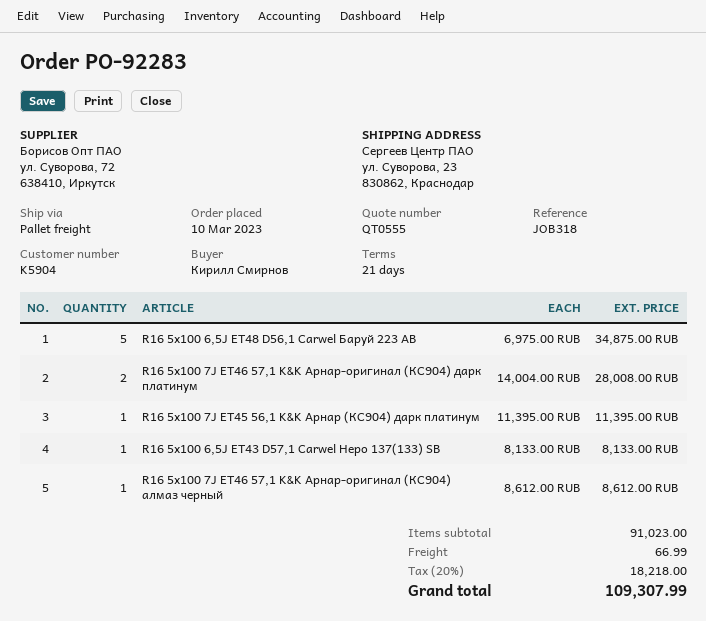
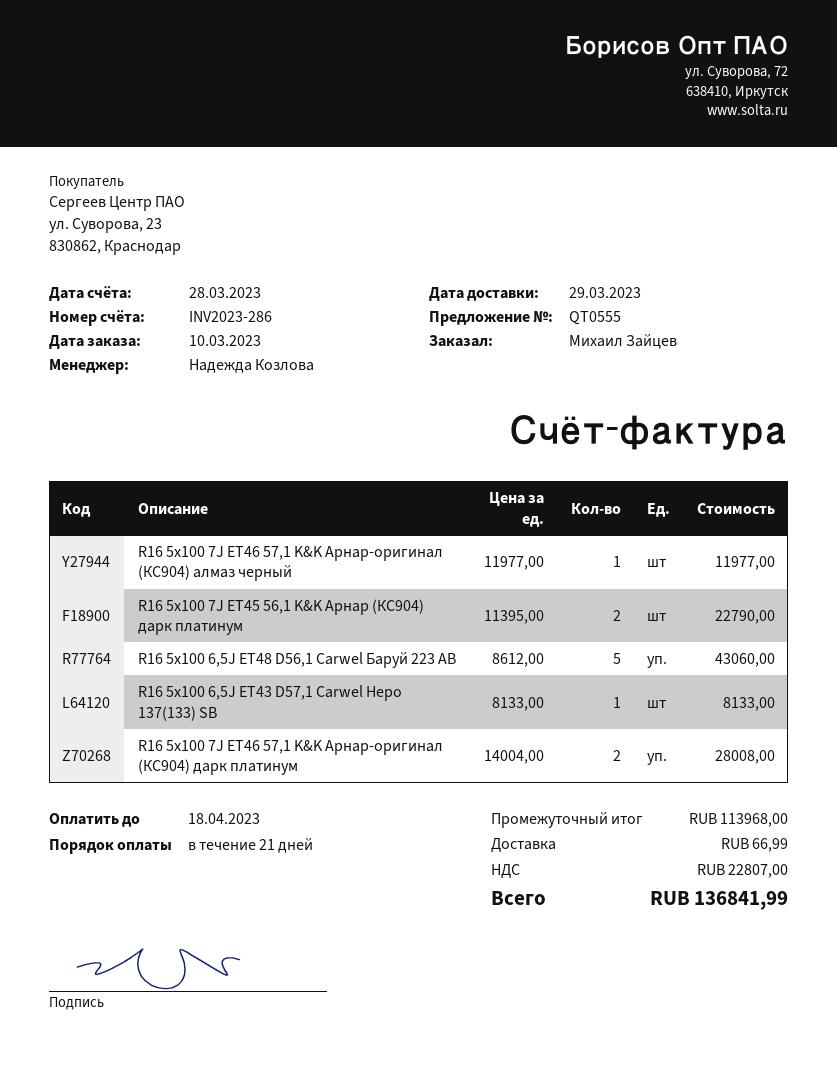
ordered by: Кирилл Смирнов -> Михаил Зайцев
R16 5x100 6,5J ET48 D56,1 Carwel Баруй 223 AB: 5 x 6975.00 = 34875.00 -> 5 x 8612.00 = 43060.00
R16 5x100 7J ET45 56,1 K&K Арнар (КС904) дарк платинум: 1 x 11395.00 = 11395.00 -> 2 x 11395.00 = 22790.00
R16 5x100 7J ET46 57,1 K&K Арнар-оригинал (КС904) алмаз черный: 1 x 8612.00 = 8612.00 -> 1 x 11977.00 = 11977.00
subtotal: 91023.00 -> 113968.00
tax: 18218.00 -> 22807.00
total: 109307.99 -> 136841.99

